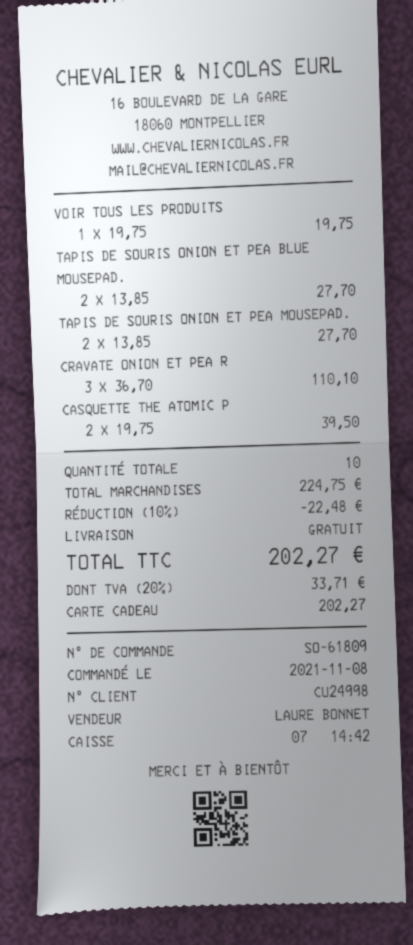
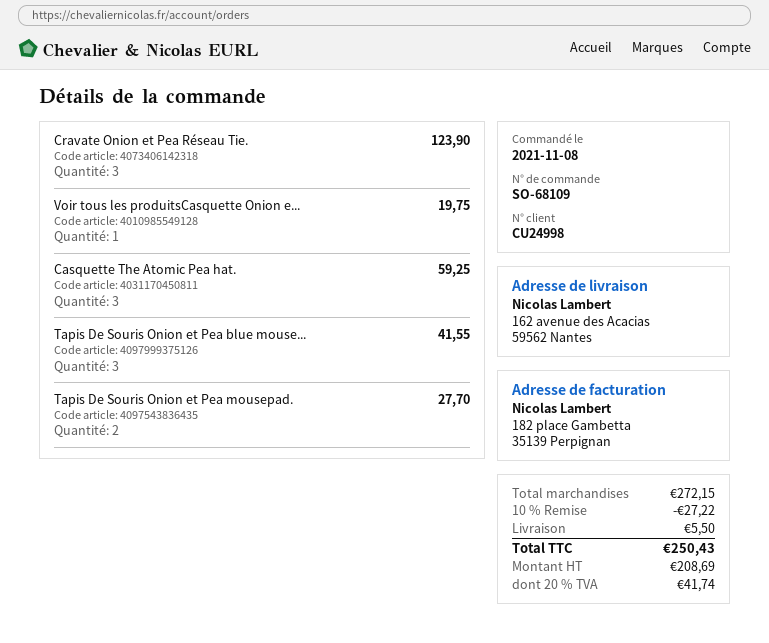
order number: SO-61809 -> SO-68109
TAPIS DE SOURIS ONION ET PEA BLUE MOUSEPAD.: 2 for 27.70 -> 3 for 41.55
CRAVATE ONION ET PEA R: 3 for 110.10 -> 3 for 123.90
CASQUETTE THE ATOMIC P: 2 for 39.50 -> 3 for 59.25
subtotal: 224.75 -> 272.15
discount: 10% = 22.48 -> 10% = 27.22
shipping: 0.00 -> 5.50
tax: 20% = 33.71 -> 20% = 41.74
total: 202.27 -> 250.43

